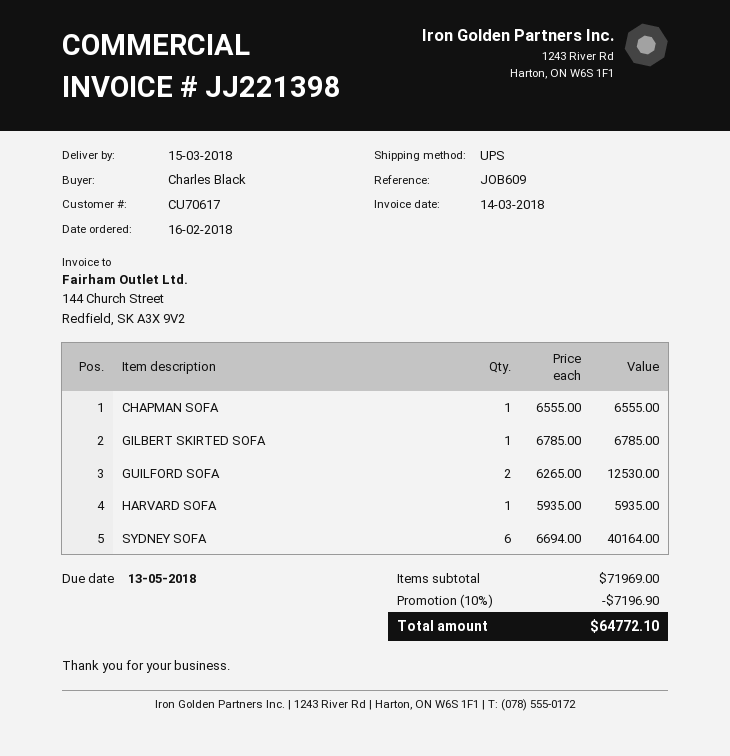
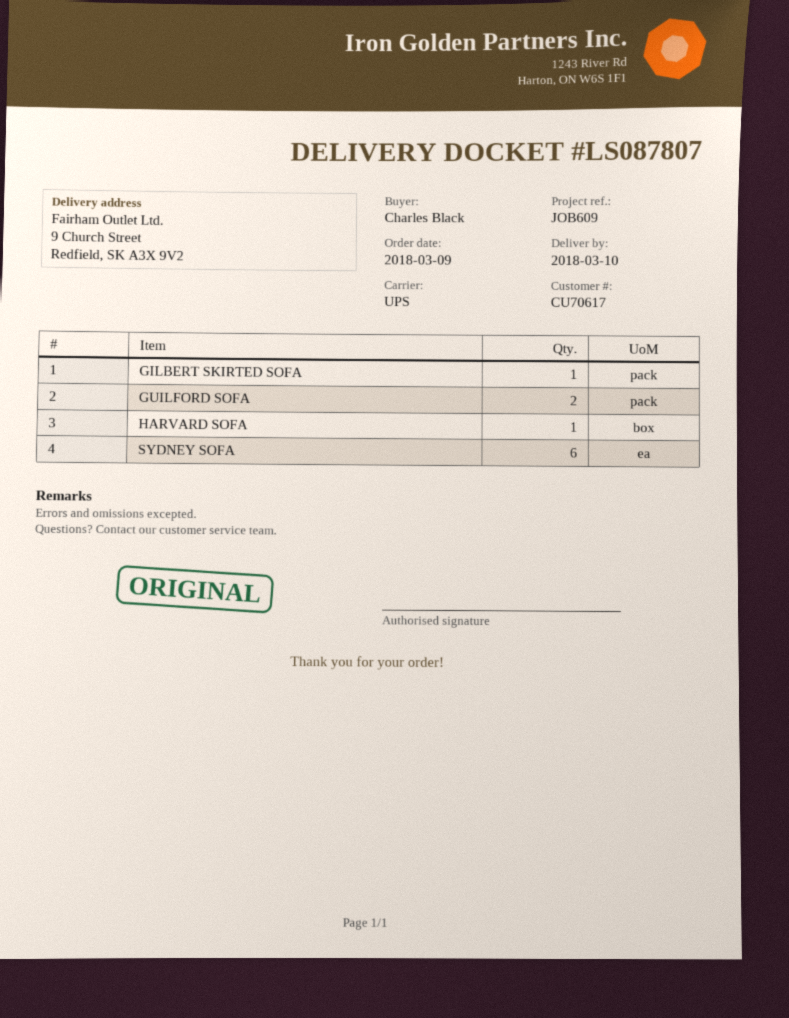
order date: 2018-02-16 -> 2018-03-09
delivery date: 2018-03-15 -> 2018-03-10
CHAPMAN SOFA: 1 -> none

